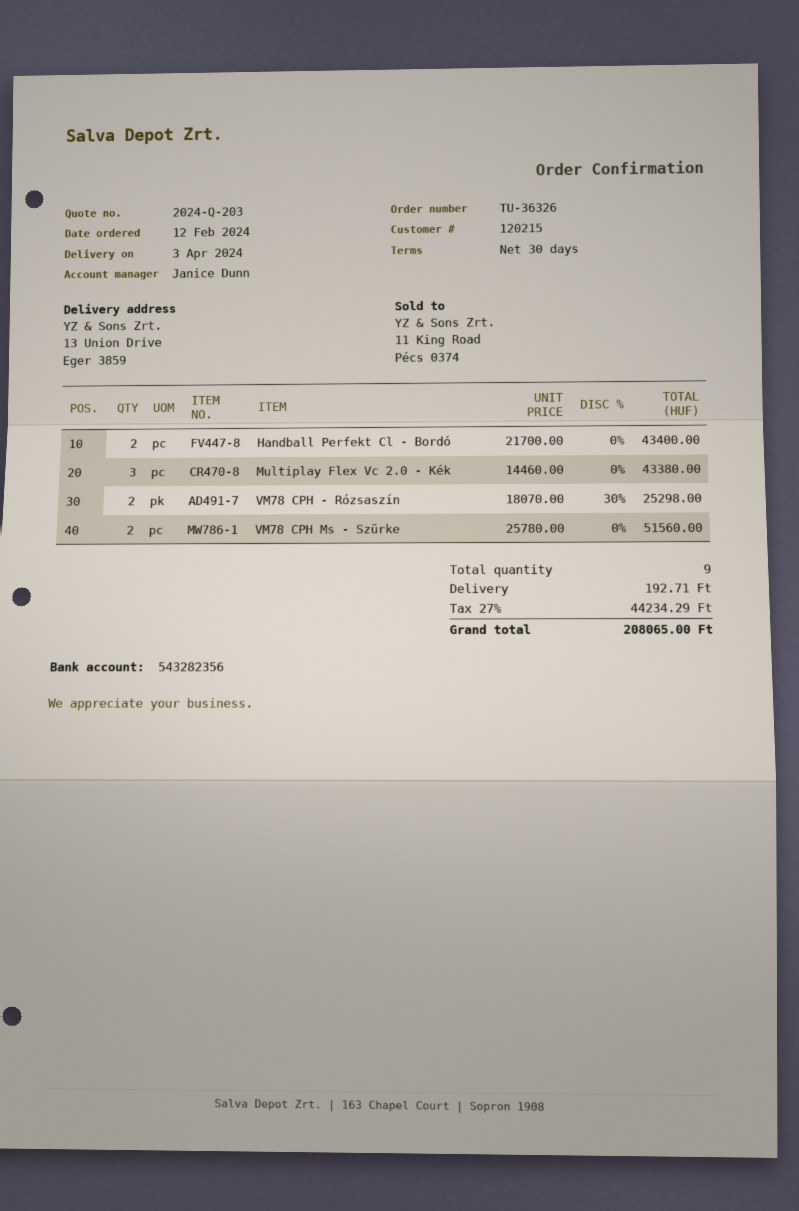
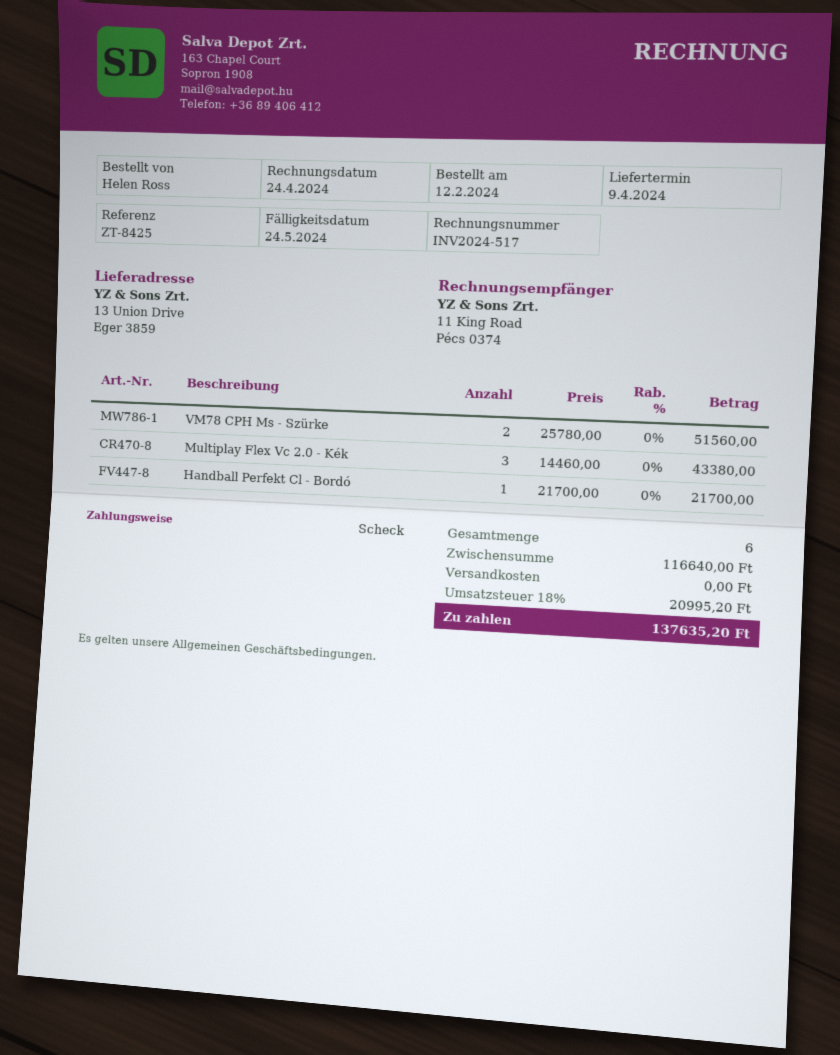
delivery date: 2024-04-03 -> 2024-04-09
Handball Perfekt Cl - Bordó: 2 x 21700.00 = 43400.00 -> 1 x 21700.00 = 21700.00
VM78 CPH - Rózsaszín: 2 x 18070.00 - 30% = 25298.00 -> none
total quantity: 9 -> 6
shipping: 192.71 -> 0.00
tax: 27% = 44234.29 -> 18% = 20995.20
total: 208065.00 -> 137635.20

